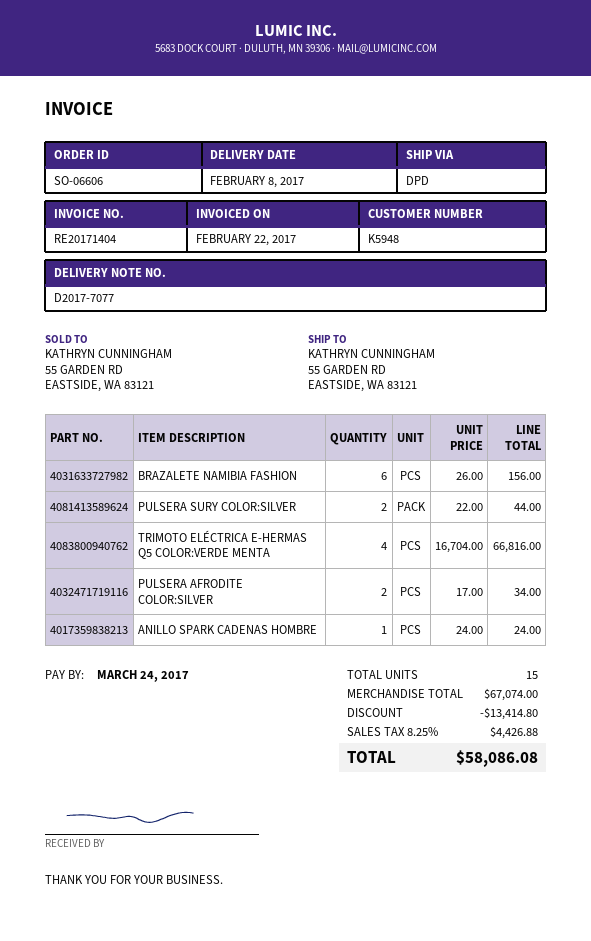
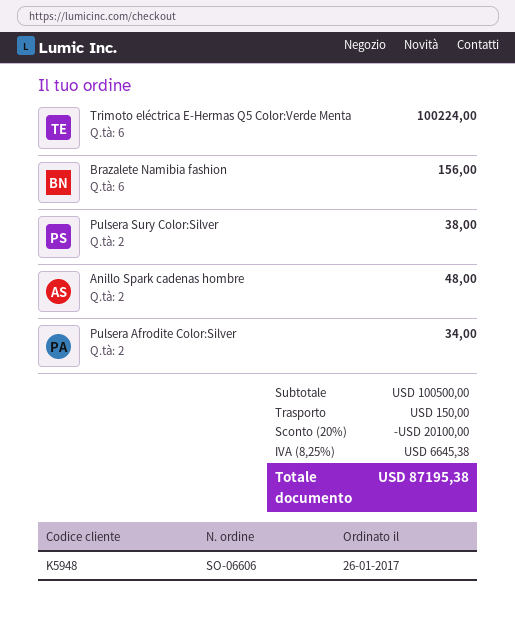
PULSERA SURY COLOR:SILVER: 2 for 44.00 -> 2 for 38.00
TRIMOTO ELÉCTRICA E-HERMAS Q5 COLOR:VERDE MENTA: 4 for 66816.00 -> 6 for 100224.00
ANILLO SPARK CADENAS HOMBRE: 1 for 24.00 -> 2 for 48.00
subtotal: 67074.00 -> 100500.00
discount: 13414.80 -> 20100.00
shipping: none -> 150.00
tax: 8.25% = 4426.88 -> 8.25% = 6645.38
total: 58086.08 -> 87195.38

